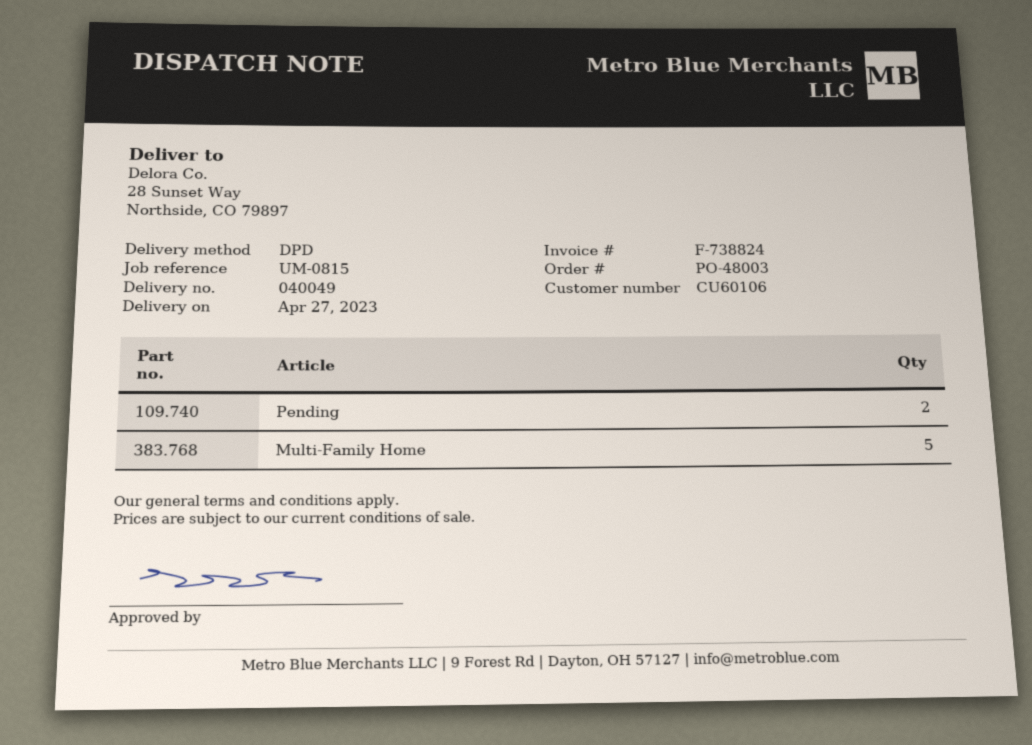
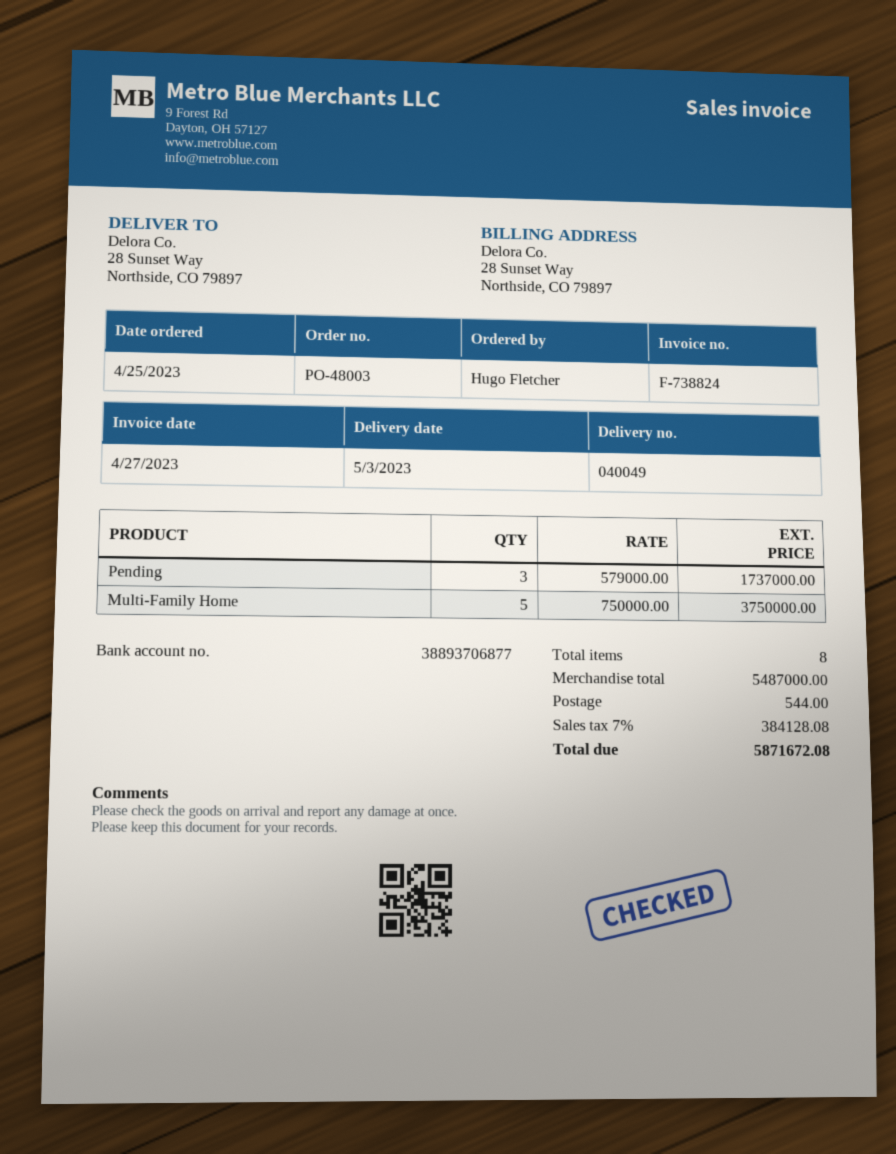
delivery date: 2023-04-27 -> 2023-05-03
Pending: 2 -> 3

